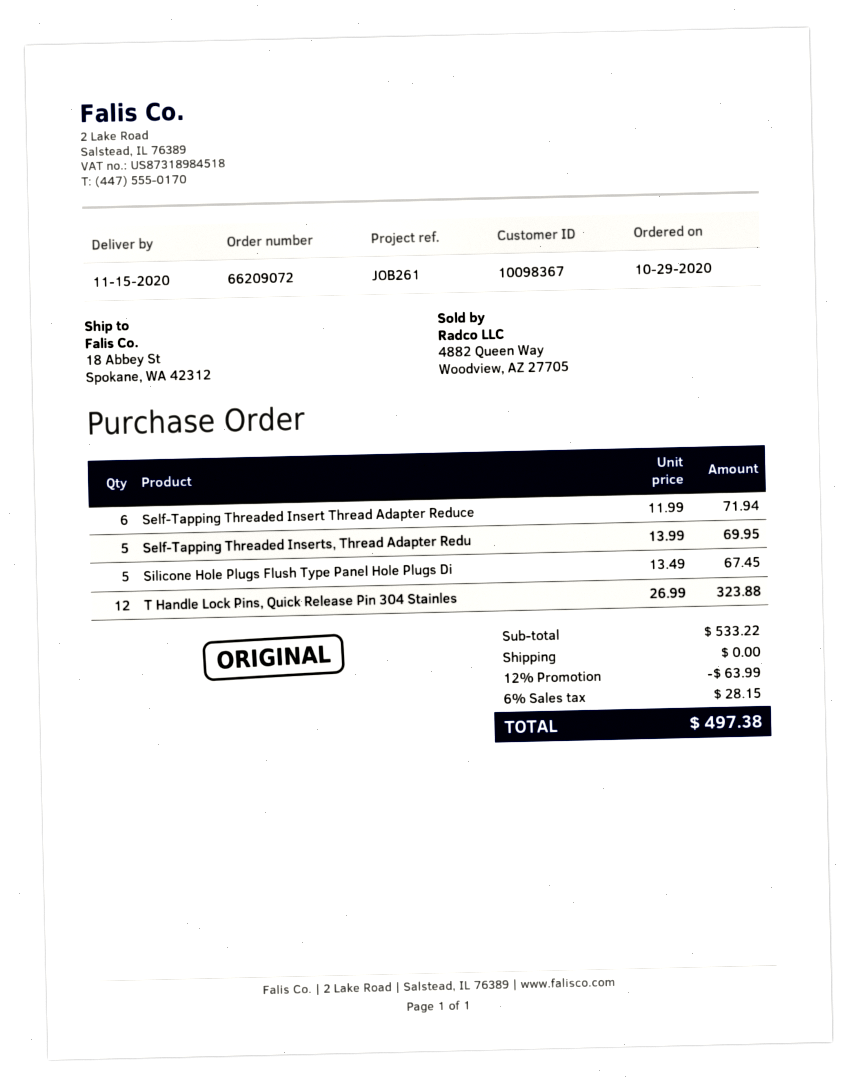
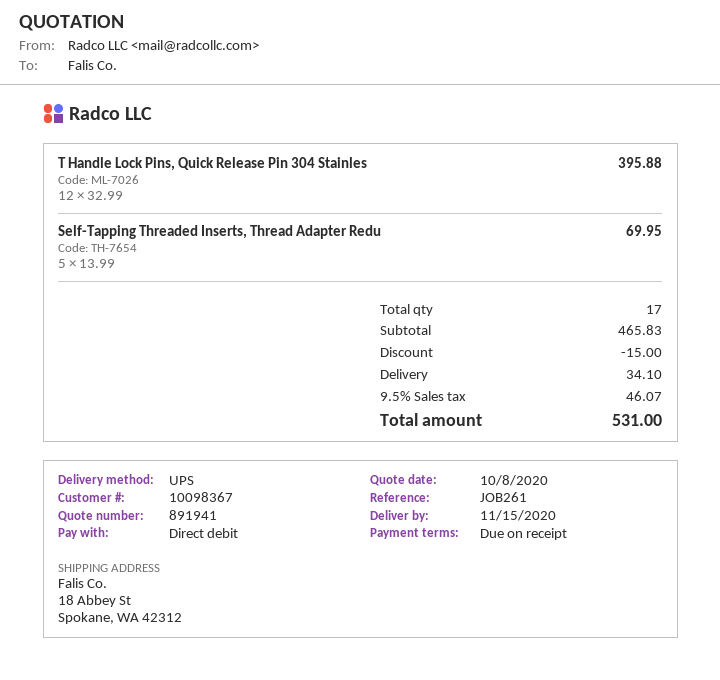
Self-Tapping Threaded Insert Thread Adapter Reduce: 6 x 11.99 = 71.94 -> none
Silicone Hole Plugs Flush Type Panel Hole Plugs Di: 5 x 13.49 = 67.45 -> none
T Handle Lock Pins, Quick Release Pin 304 Stainles: 12 x 26.99 = 323.88 -> 12 x 32.99 = 395.88
subtotal: 533.22 -> 465.83
discount: 63.99 -> 15.00
shipping: 0.00 -> 34.10
tax: 6% = 28.15 -> 9.5% = 46.07
total: 497.38 -> 531.00

